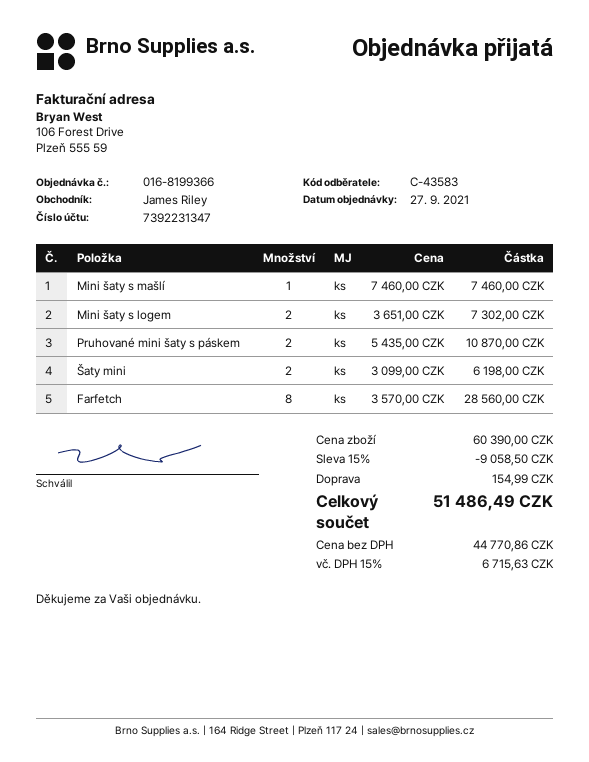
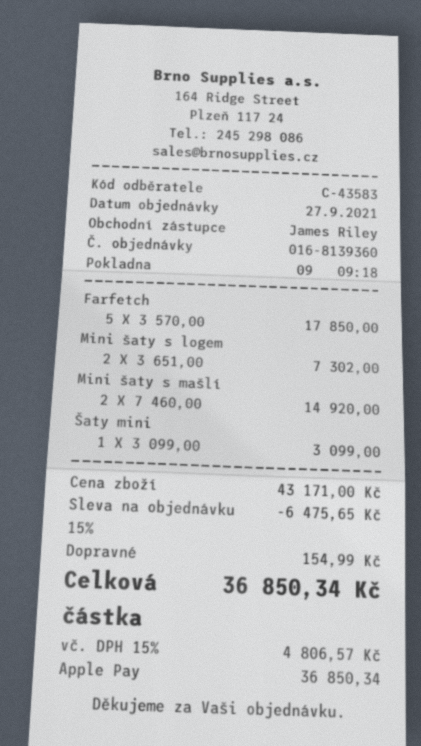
order number: 016-8199366 -> 016-8139360
Mini šaty s mašlí: 1 x 7460.00 = 7460.00 -> 2 x 7460.00 = 14920.00
Pruhované mini šaty s páskem: 2 x 5435.00 = 10870.00 -> none
Šaty mini: 2 x 3099.00 = 6198.00 -> 1 x 3099.00 = 3099.00
Farfetch: 8 x 3570.00 = 28560.00 -> 5 x 3570.00 = 17850.00
subtotal: 60390.00 -> 43171.00
discount: 15% = 9058.50 -> 15% = 6475.65
tax: 15% = 6715.63 -> 15% = 4806.57
total: 51486.49 -> 36850.34

